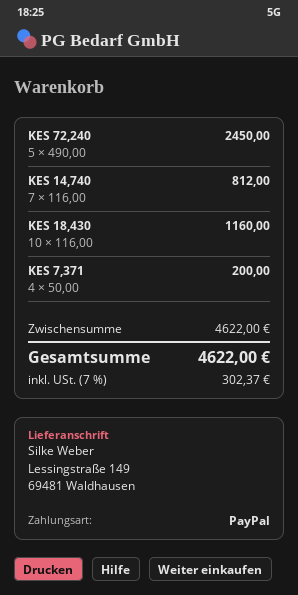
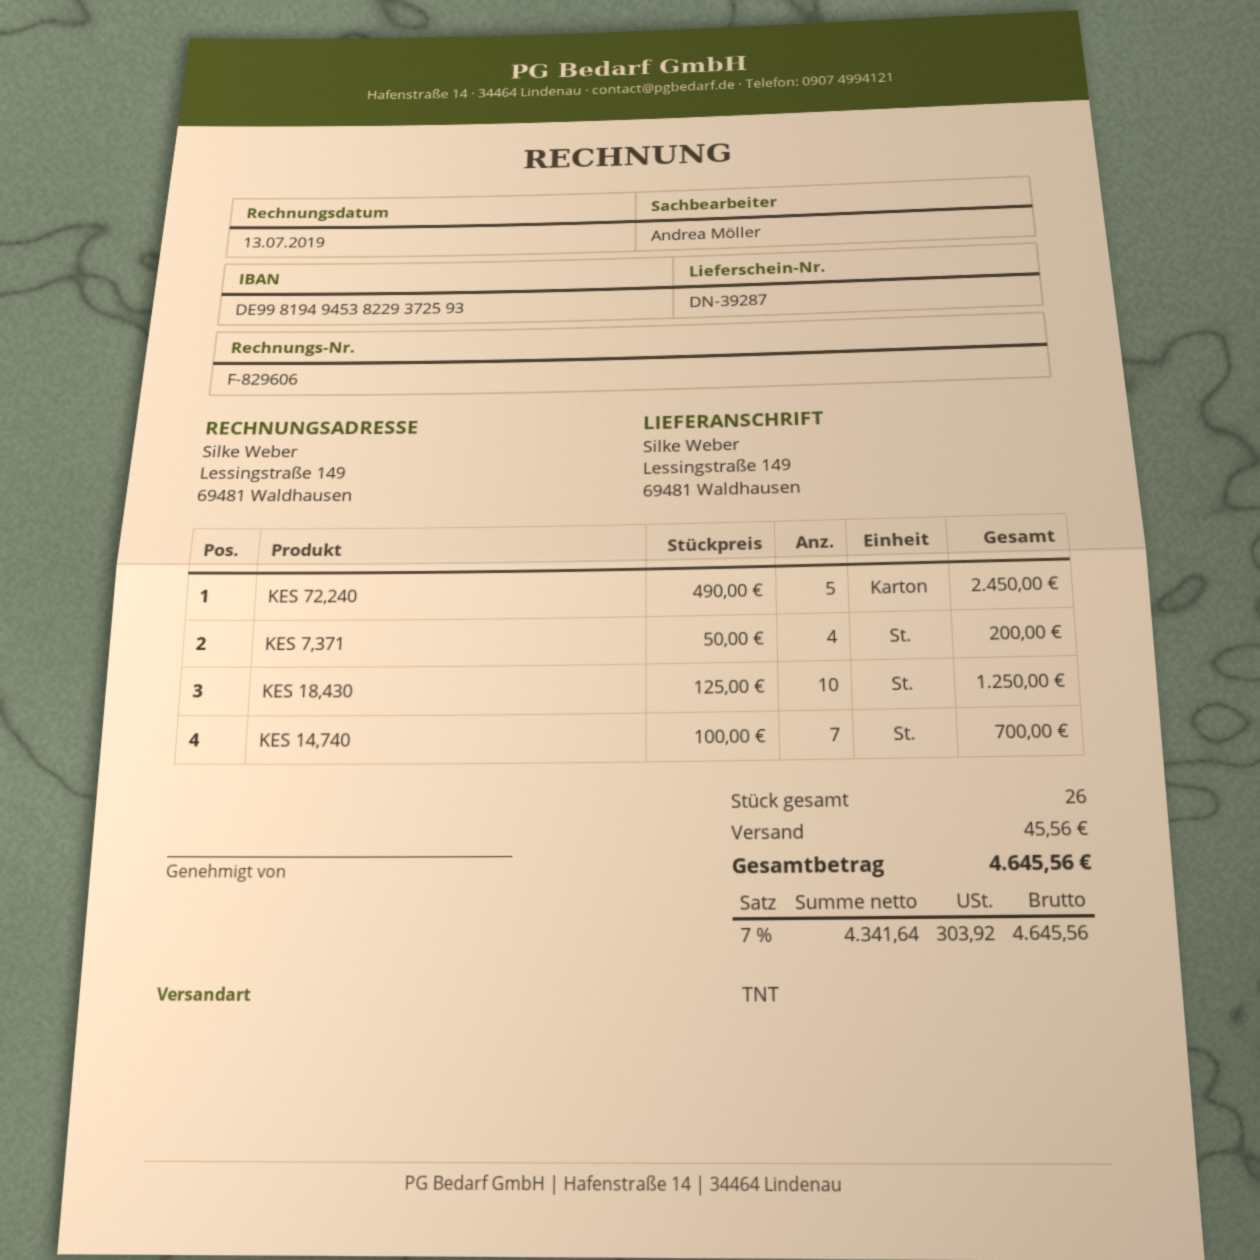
KES 14,740: 7 x 116.00 = 812.00 -> 7 x 100.00 = 700.00
KES 18,430: 10 x 116.00 = 1160.00 -> 10 x 125.00 = 1250.00
shipping: none -> 45.56
tax: 7% = 302.37 -> 7% = 303.92
total: 4622.00 -> 4645.56

